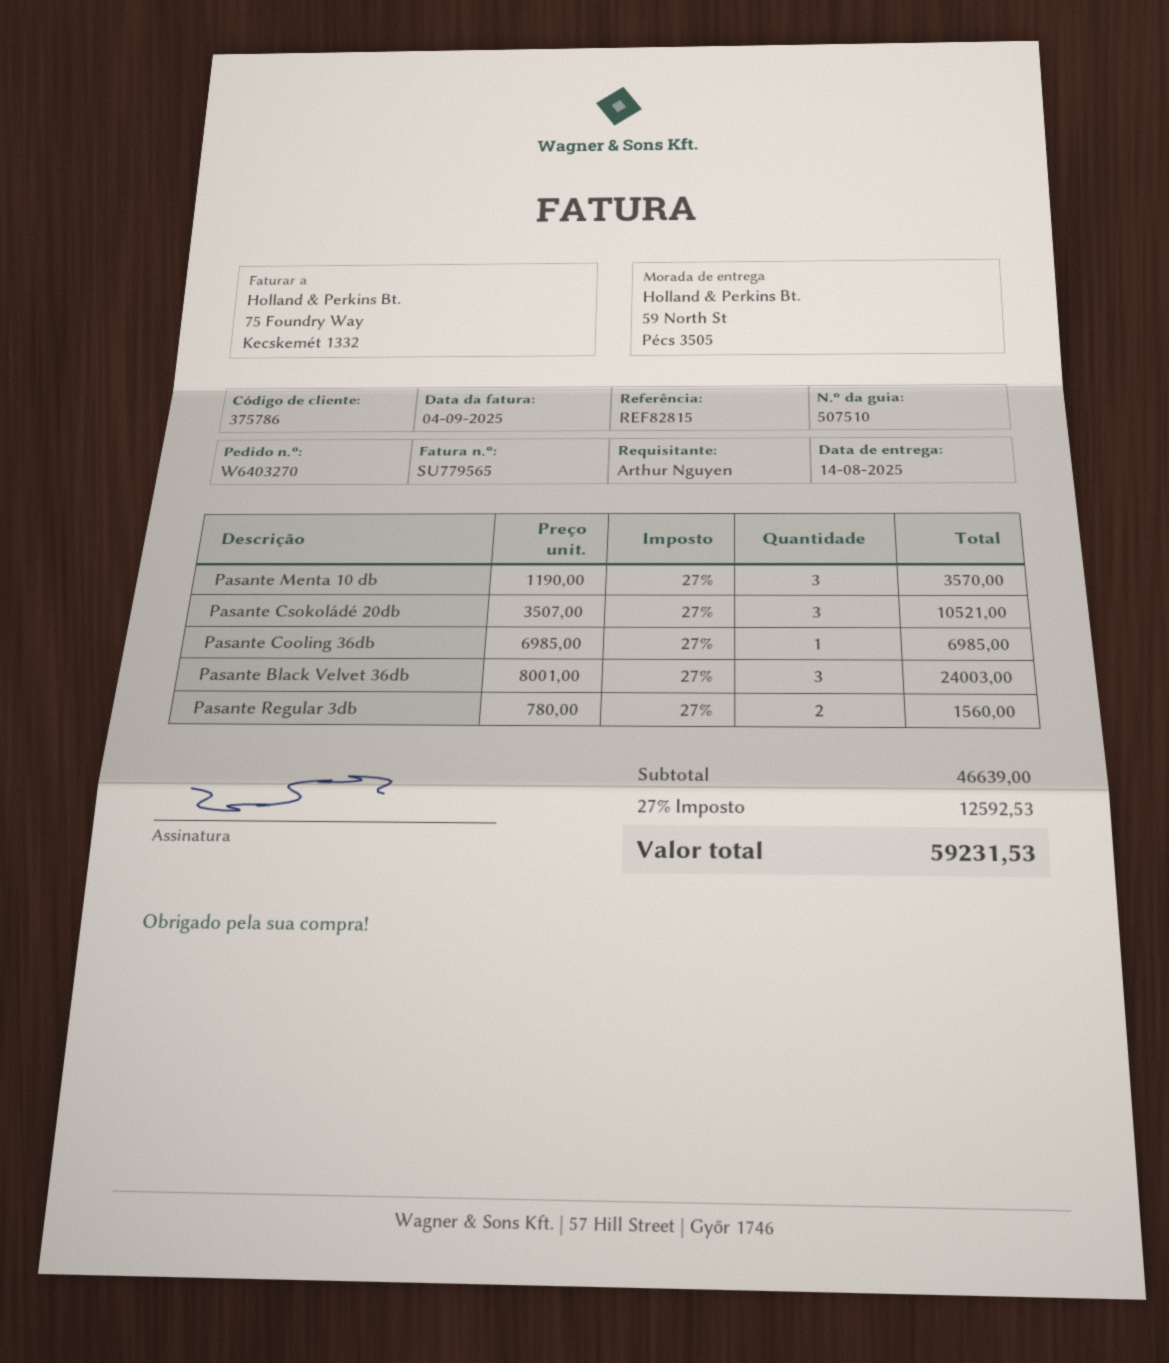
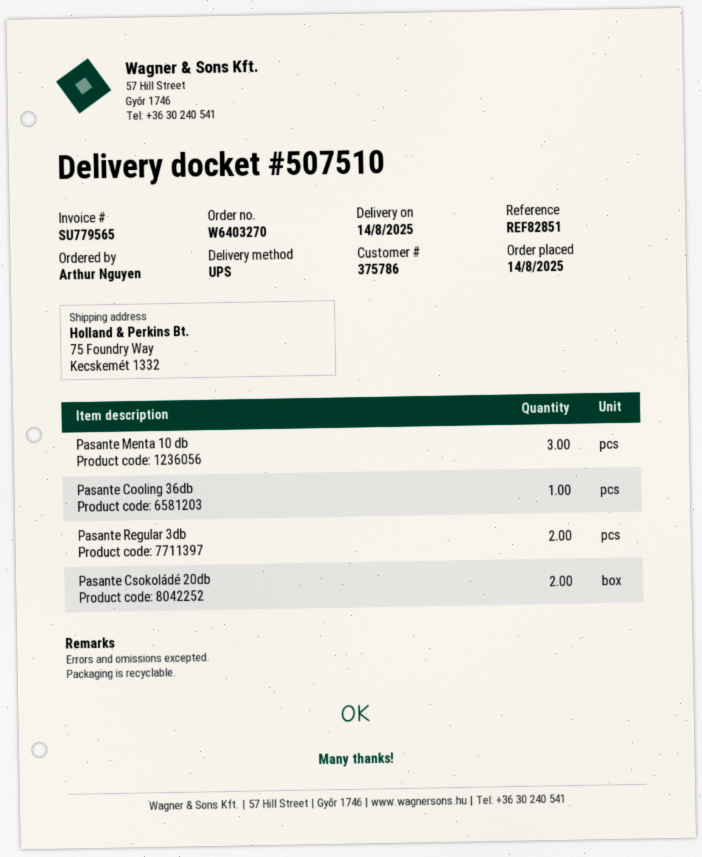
reference: REF82815 -> REF82851
ship to: 59 North St, Pécs 3505 -> 75 Foundry Way, Kecskemét 1332
Pasante Csokoládé 20db: 3 -> 2
Pasante Black Velvet 36db: 3 -> none

